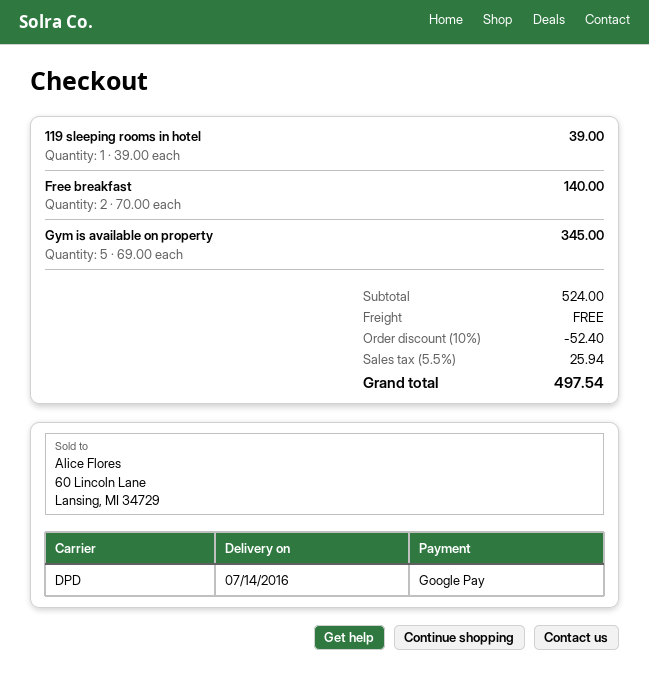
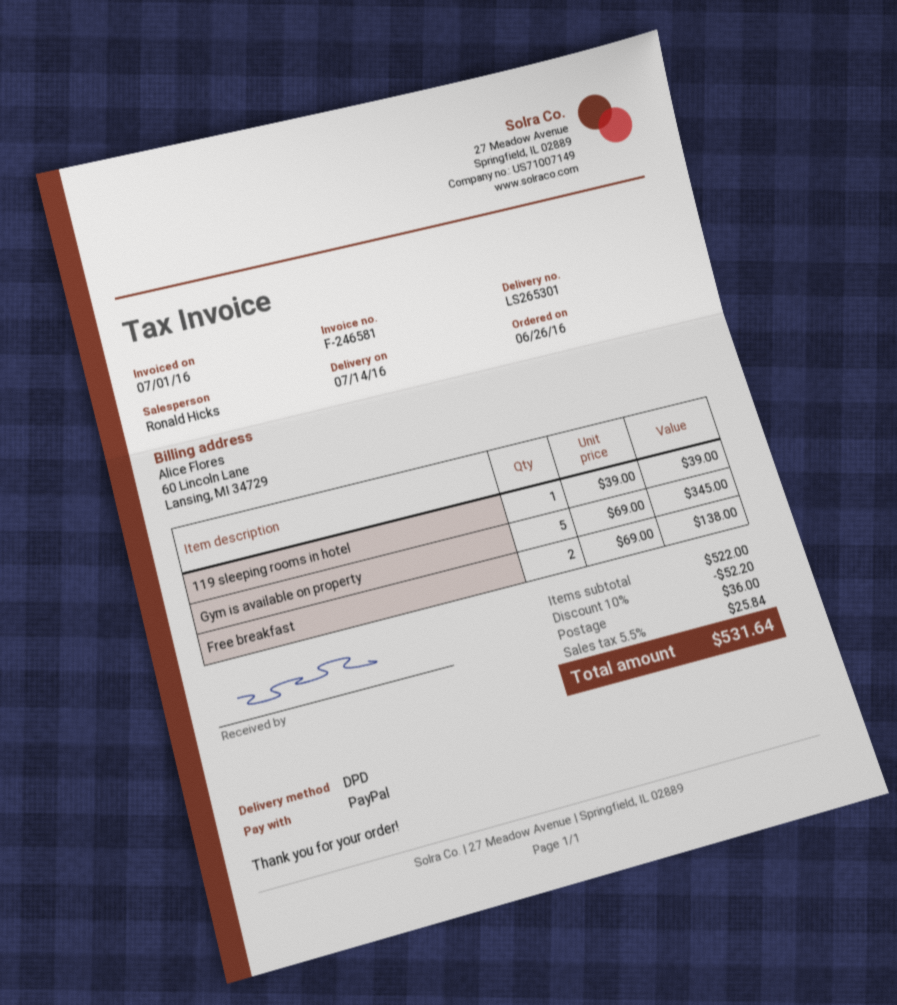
payment method: Google Pay -> PayPal
Free breakfast: 2 x 70.00 = 140.00 -> 2 x 69.00 = 138.00
subtotal: 524.00 -> 522.00
discount: 10% = 52.40 -> 10% = 52.20
shipping: 0.00 -> 36.00
tax: 5.5% = 25.94 -> 5.5% = 25.84
total: 497.54 -> 531.64

